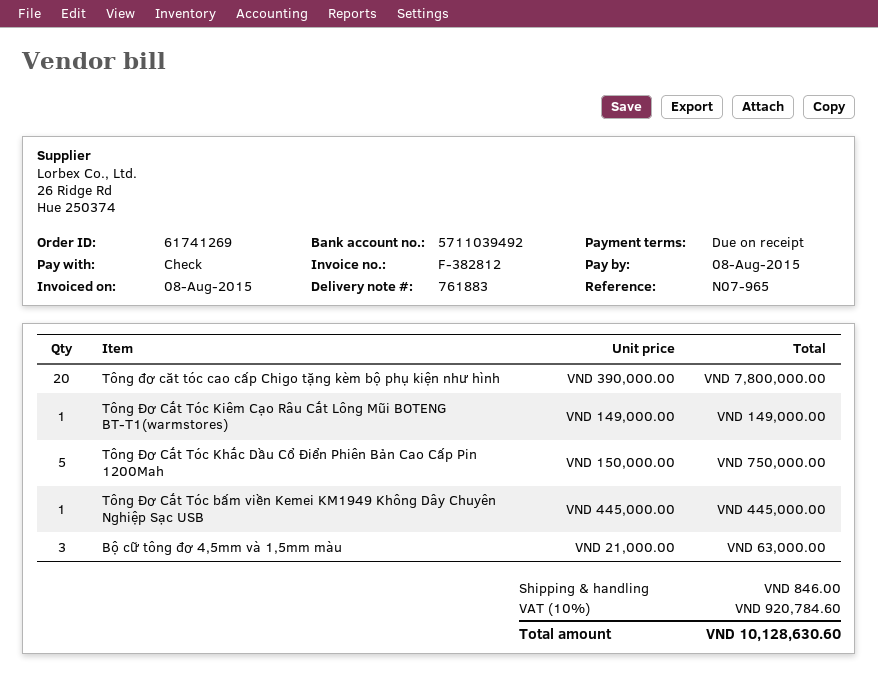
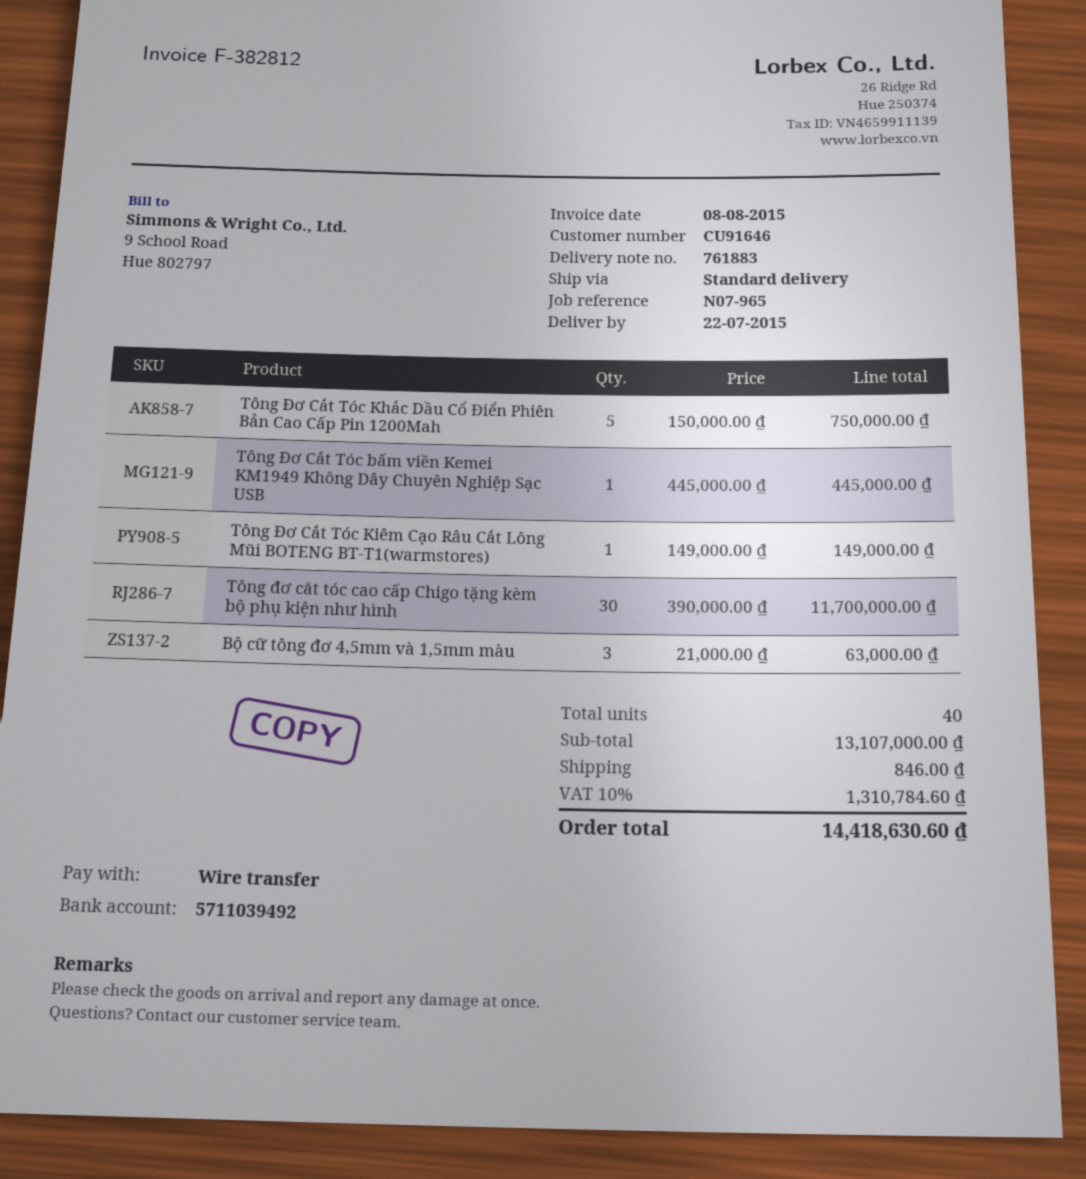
payment method: cheque -> bank transfer
Tông đơ căt tóc cao cấp Chigo tặng kèm bộ phụ kiện như hình: 20 x 390000.00 = 7800000.00 -> 30 x 390000.00 = 11700000.00
tax: 10% = 920784.60 -> 10% = 1310784.60
total: 10128630.60 -> 14418630.60

